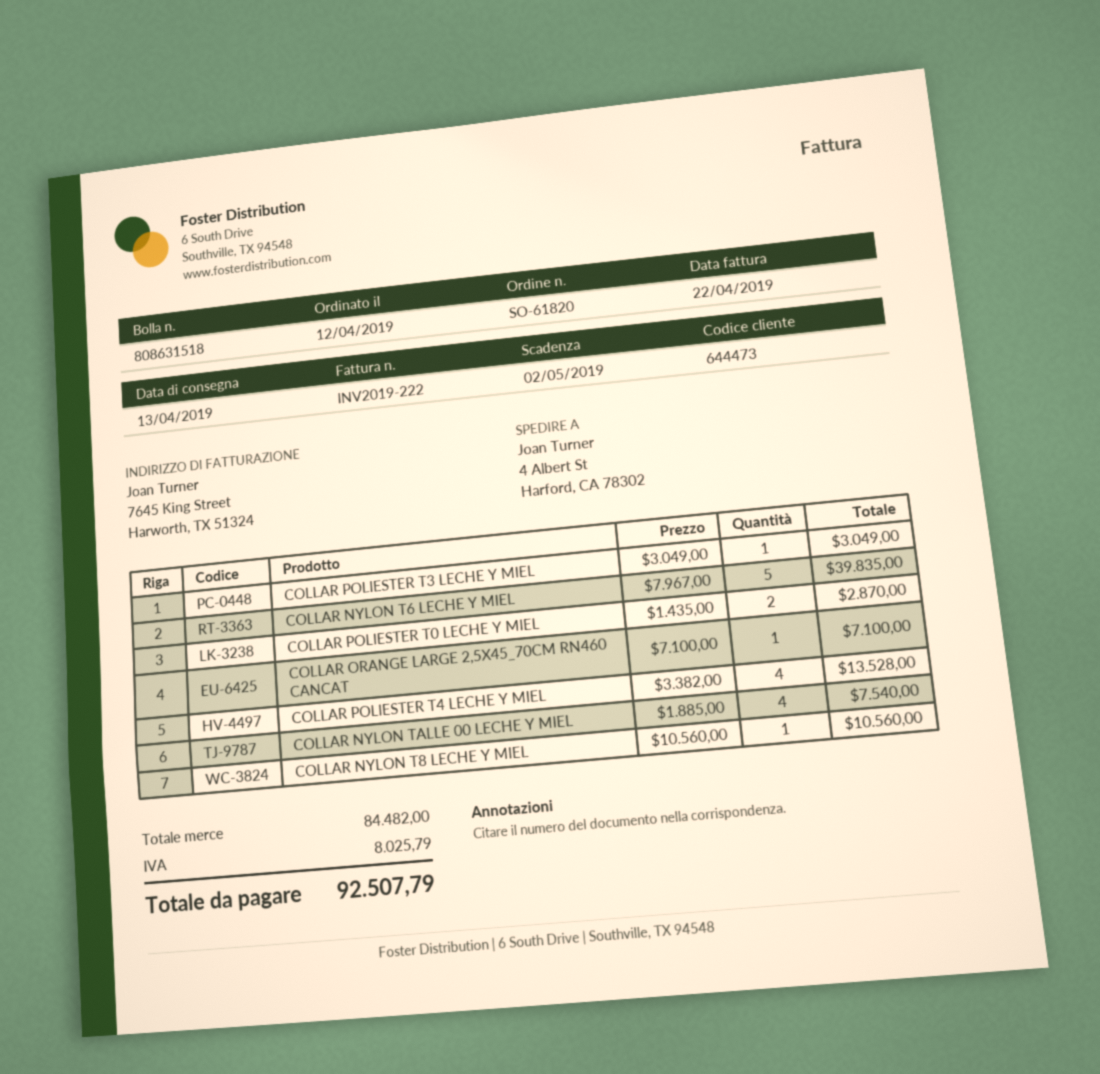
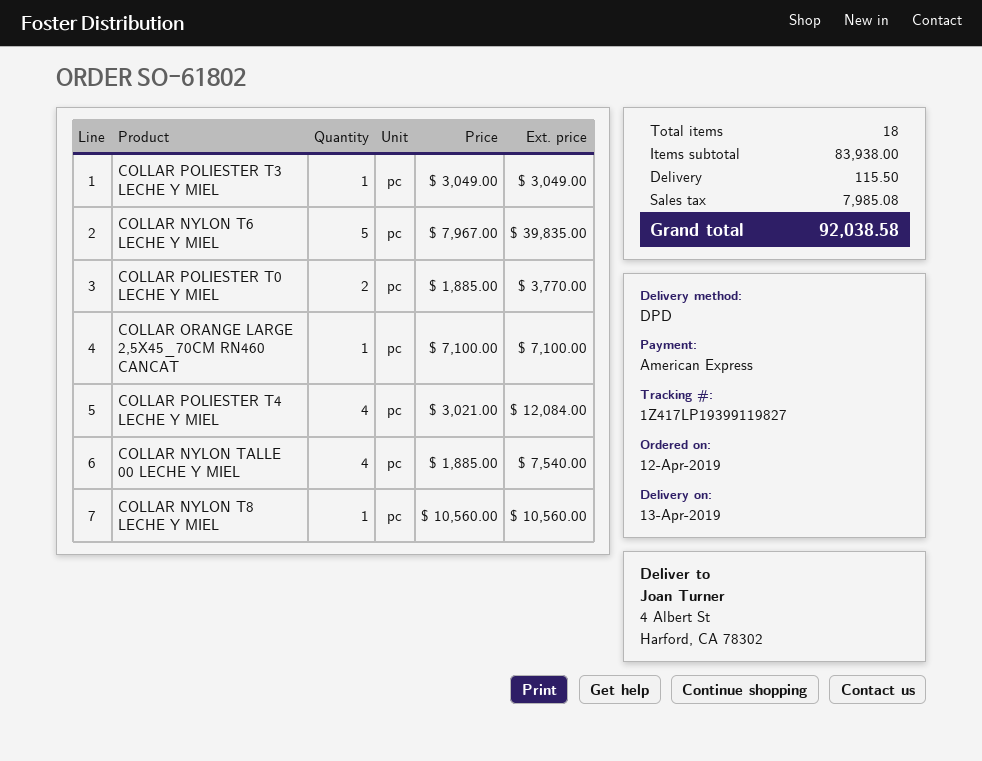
order number: SO-61820 -> SO-61802
COLLAR POLIESTER T0 LECHE Y MIEL: 2 x 1435.00 = 2870.00 -> 2 x 1885.00 = 3770.00
COLLAR POLIESTER T4 LECHE Y MIEL: 4 x 3382.00 = 13528.00 -> 4 x 3021.00 = 12084.00
subtotal: 84482.00 -> 83938.00
shipping: none -> 115.50
tax: 8025.79 -> 7985.08
total: 92507.79 -> 92038.58

